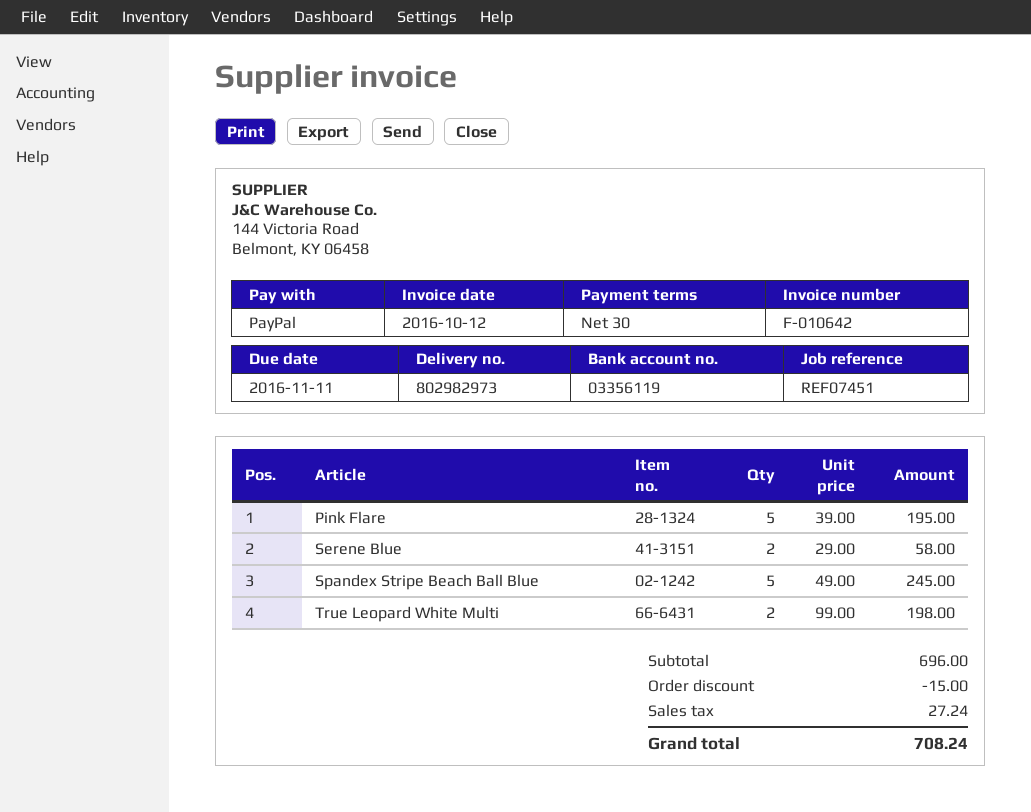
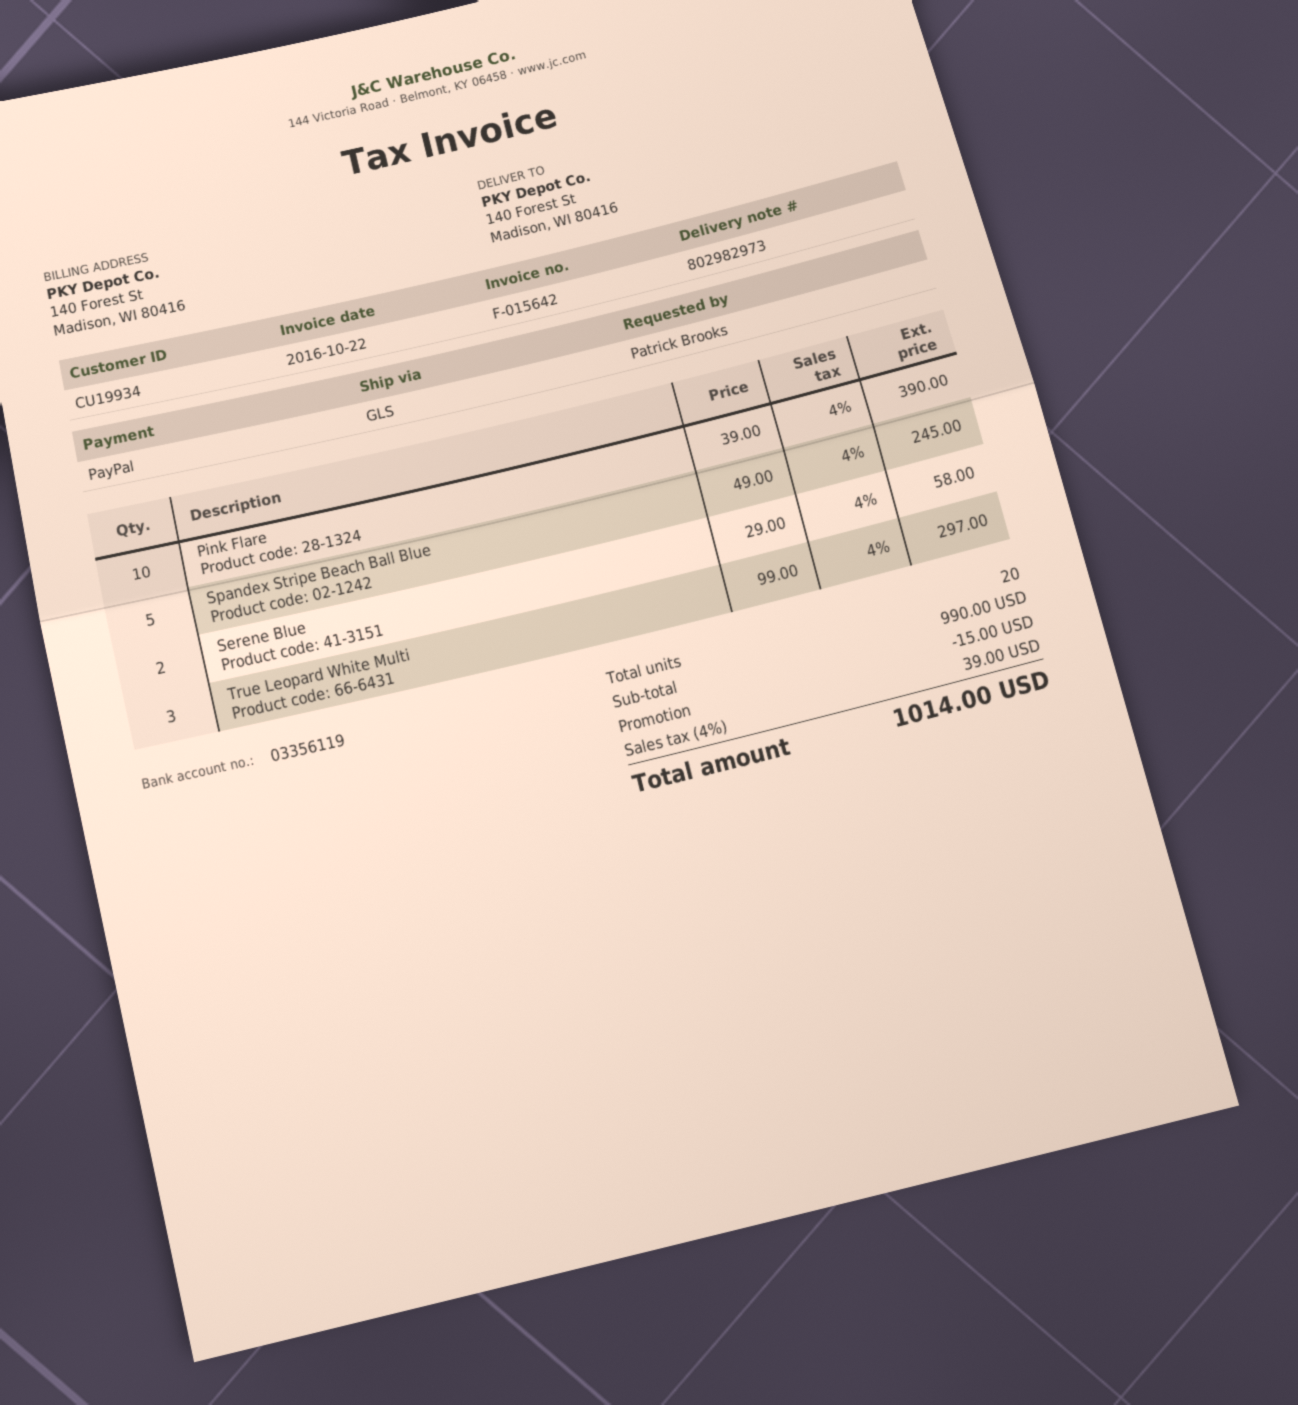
invoice number: F-010642 -> F-015642
invoice date: 2016-10-12 -> 2016-10-22
Pink Flare: 5 x 39.00 = 195.00 -> 10 x 39.00 = 390.00
True Leopard White Multi: 2 x 99.00 = 198.00 -> 3 x 99.00 = 297.00
subtotal: 696.00 -> 990.00
tax: 27.24 -> 39.00
total: 708.24 -> 1014.00

